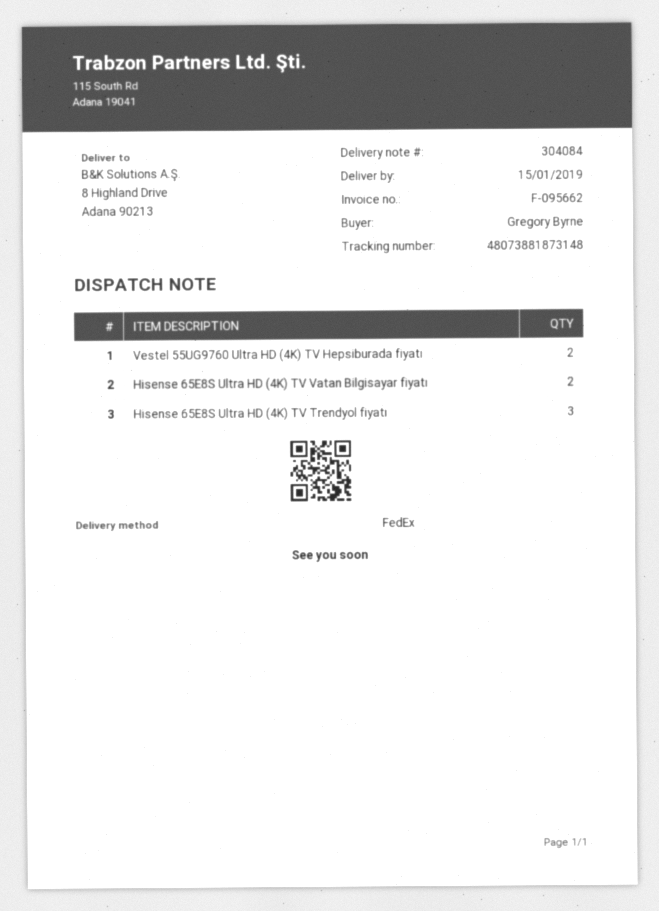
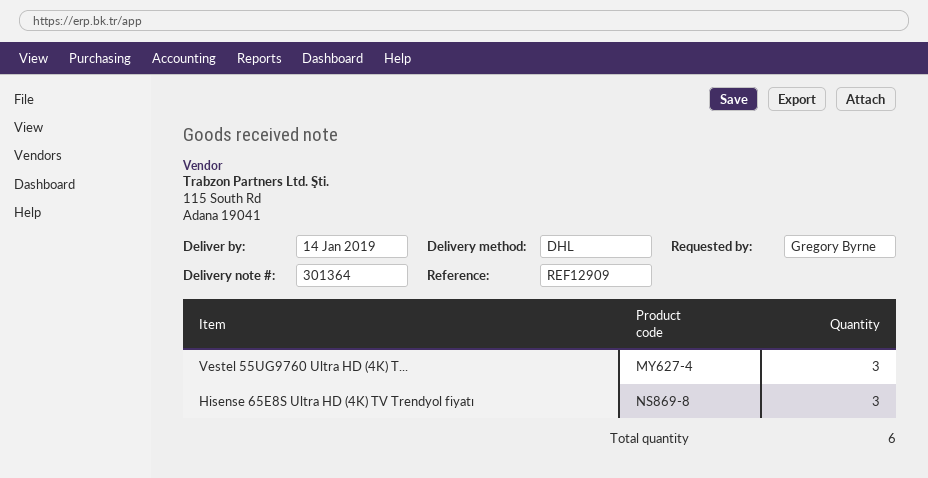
delivery note number: 304084 -> 301364
delivery date: 2019-01-15 -> 2019-01-14
shipping method: FedEx -> DHL
Vestel 55UG9760 Ultra HD (4K) TV Hepsiburada fiyatı: 2 -> 3
Hisense 65E8S Ultra HD (4K) TV Vatan Bilgisayar fiyatı: 2 -> none

